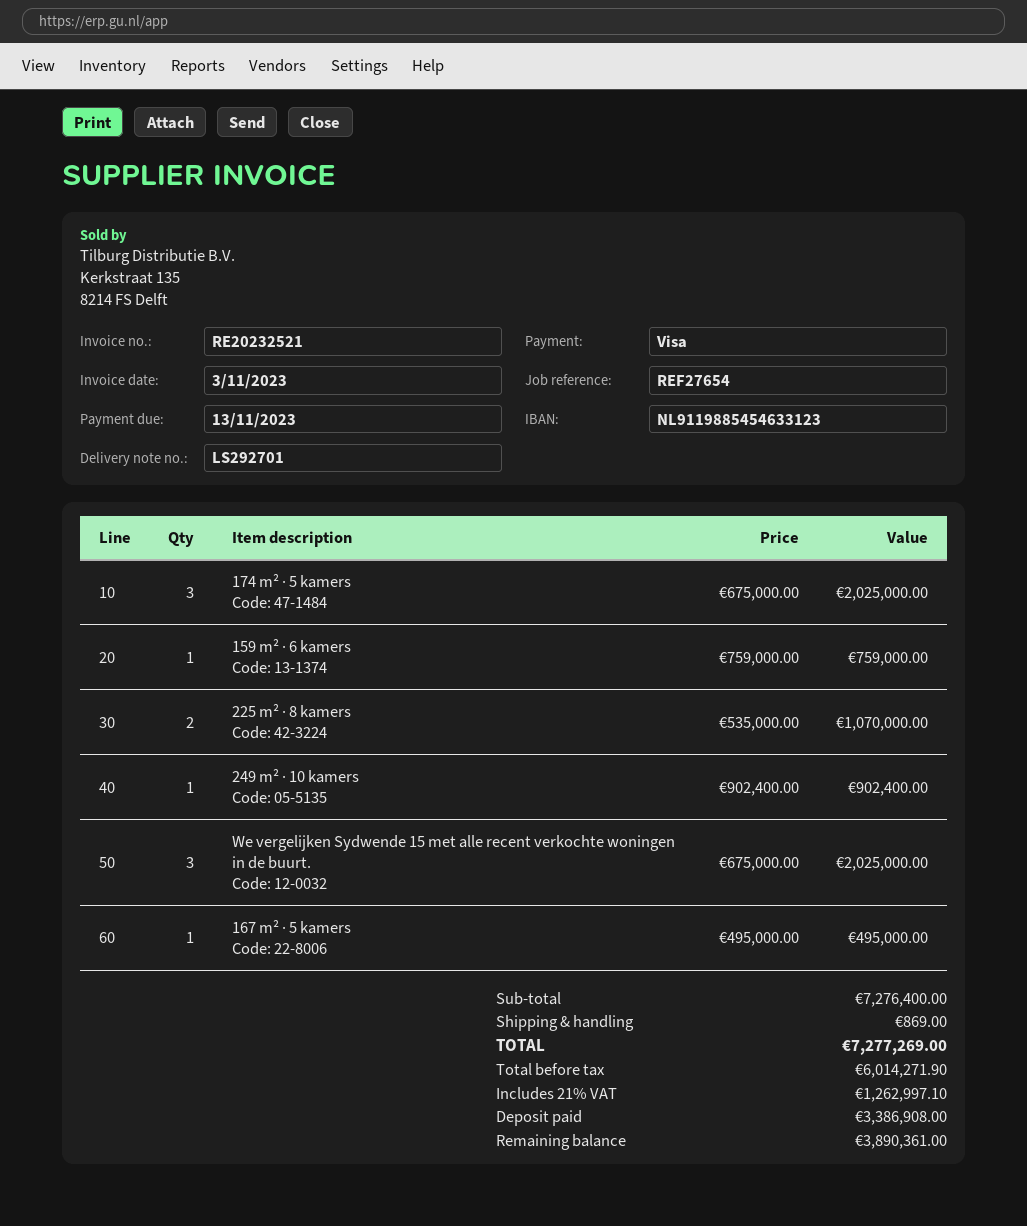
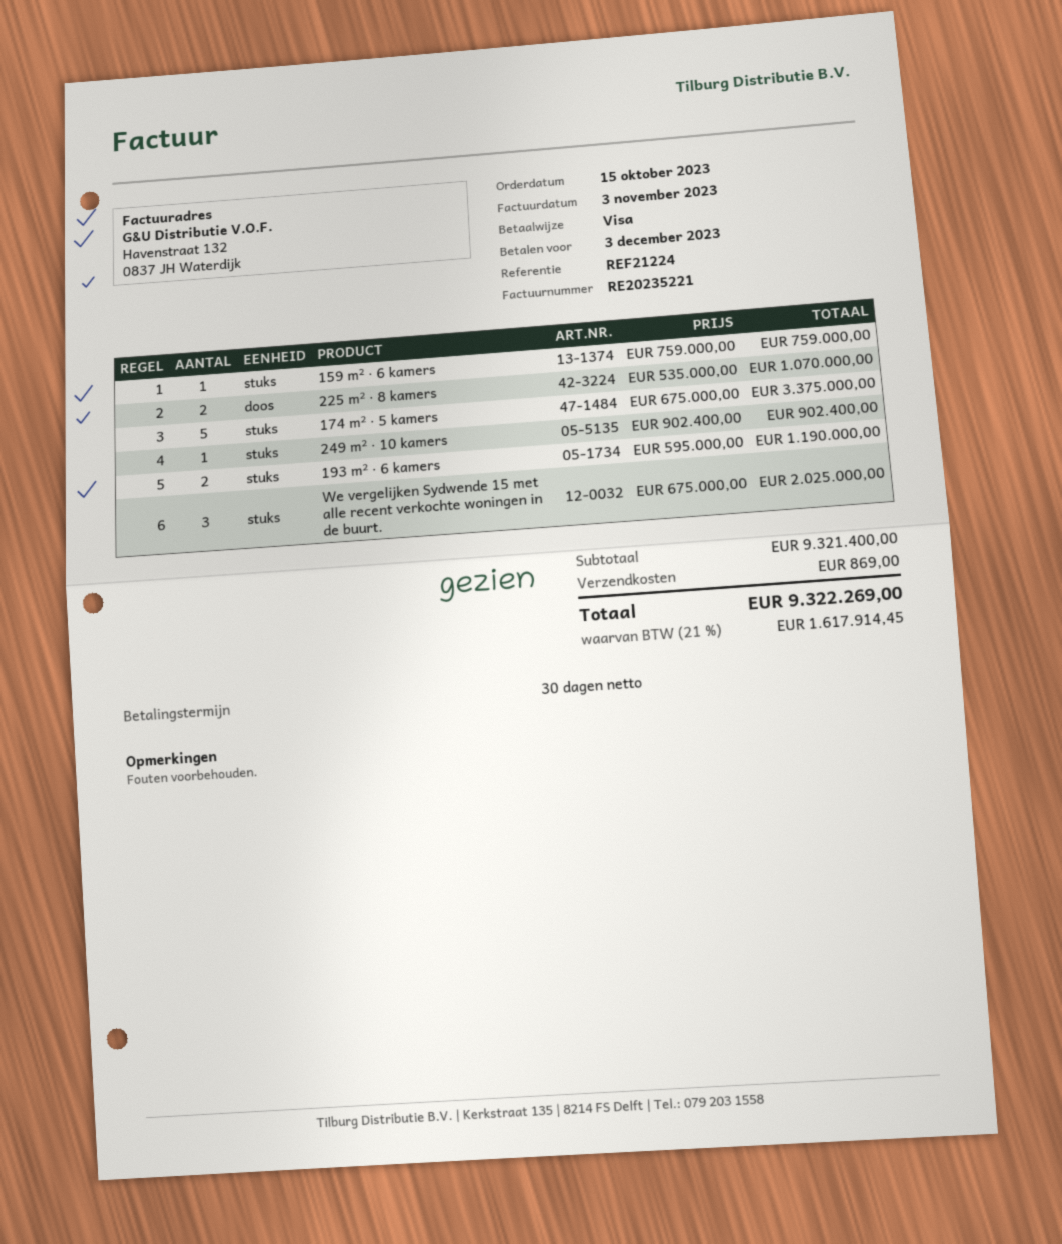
invoice number: RE20232521 -> RE20235221
due date: 2023-11-13 -> 2023-12-03
reference: REF27654 -> REF21224
174 m² · 5 kamers: 3 x 675000.00 = 2025000.00 -> 5 x 675000.00 = 3375000.00
167 m² · 5 kamers: 1 x 495000.00 = 495000.00 -> none
193 m² · 6 kamers: none -> 2 x 595000.00 = 1190000.00
subtotal: 7276400.00 -> 9321400.00
tax: 21% = 1262997.10 -> 21% = 1617914.45
total: 7277269.00 -> 9322269.00

